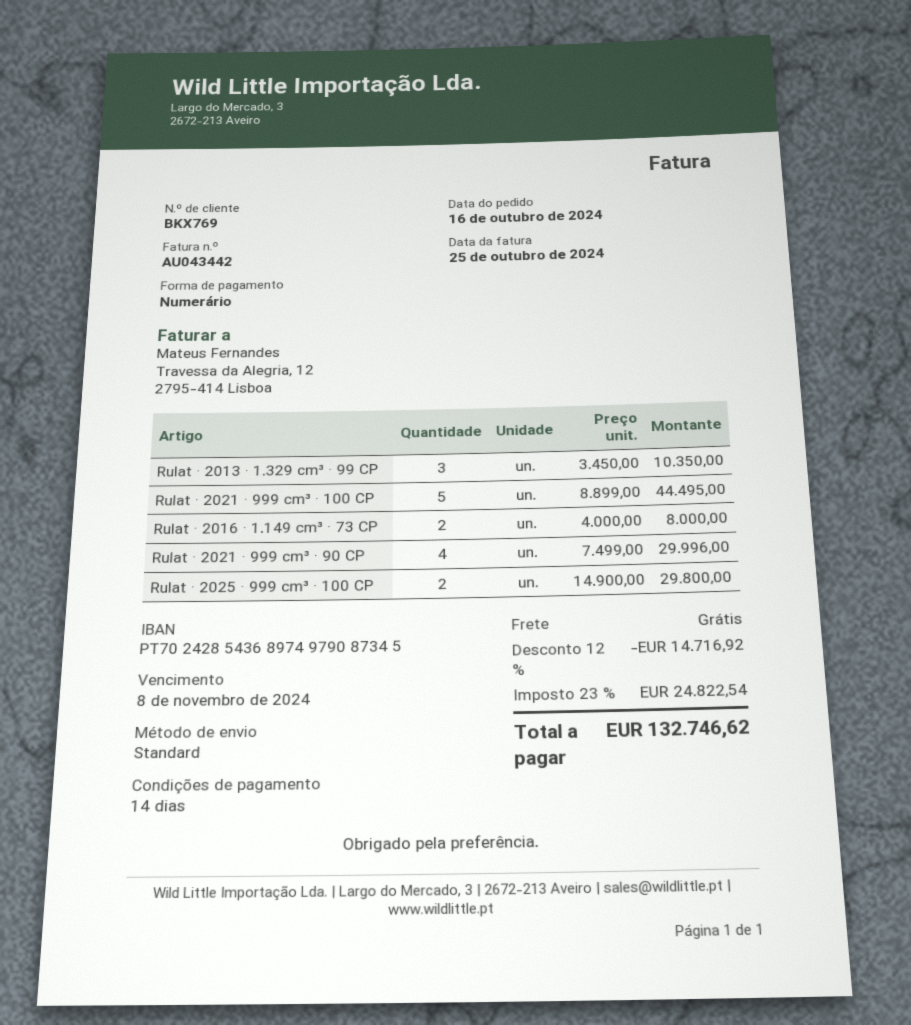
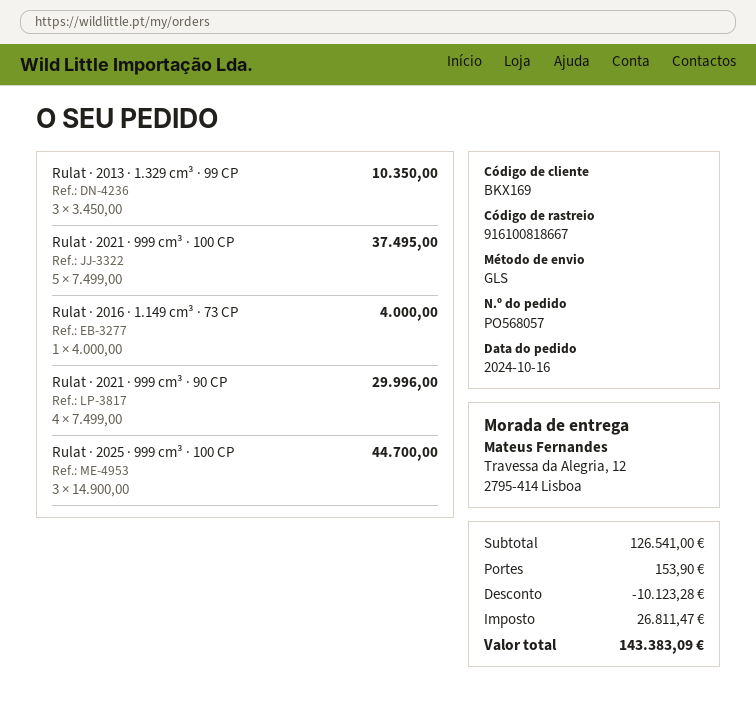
customer number: BKX769 -> BKX169
shipping method: standard -> GLS
Rulat · 2021 · 999 cm³ · 100 CP: 5 x 8899.00 = 44495.00 -> 5 x 7499.00 = 37495.00
Rulat · 2016 · 1.149 cm³ · 73 CP: 2 x 4000.00 = 8000.00 -> 1 x 4000.00 = 4000.00
Rulat · 2025 · 999 cm³ · 100 CP: 2 x 14900.00 = 29800.00 -> 3 x 14900.00 = 44700.00
discount: 14716.92 -> 10123.28
shipping: 0.00 -> 153.90
tax: 24822.54 -> 26811.47
total: 132746.62 -> 143383.09

